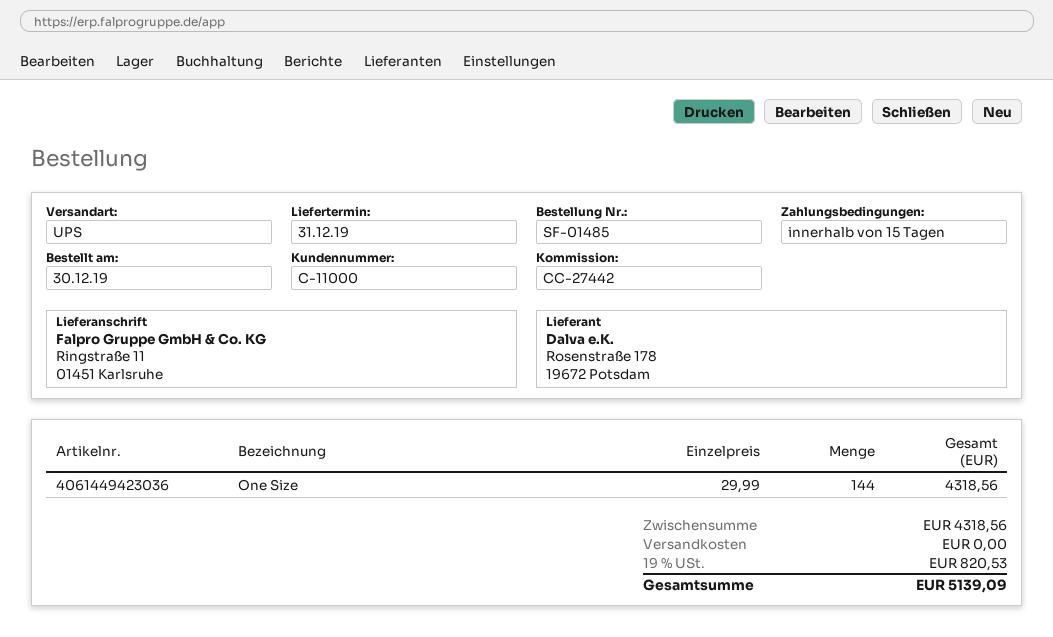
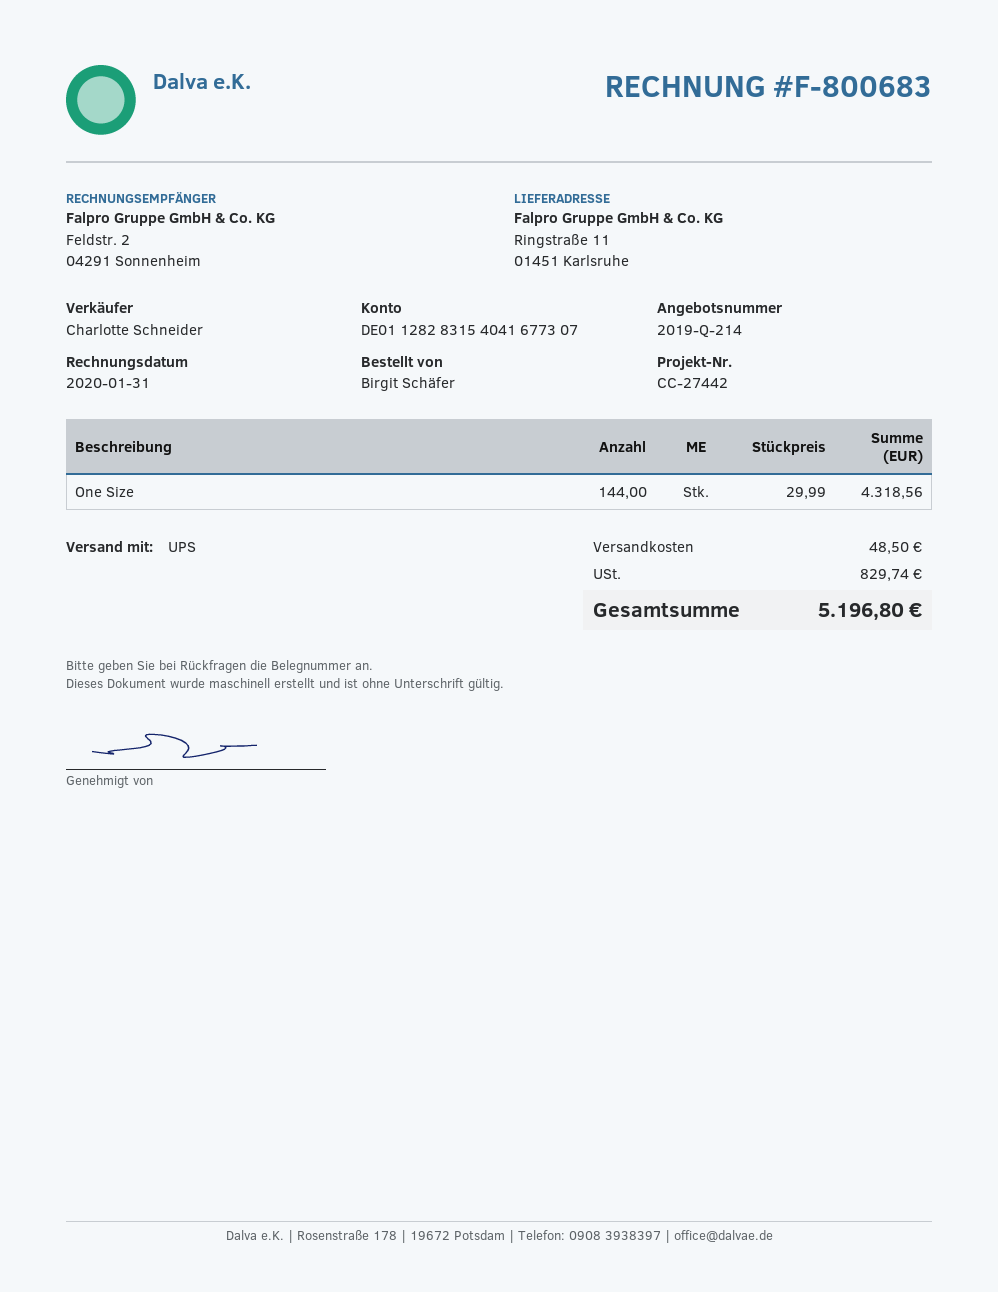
shipping: 0.00 -> 48.50
tax: 820.53 -> 829.74
total: 5139.09 -> 5196.80

